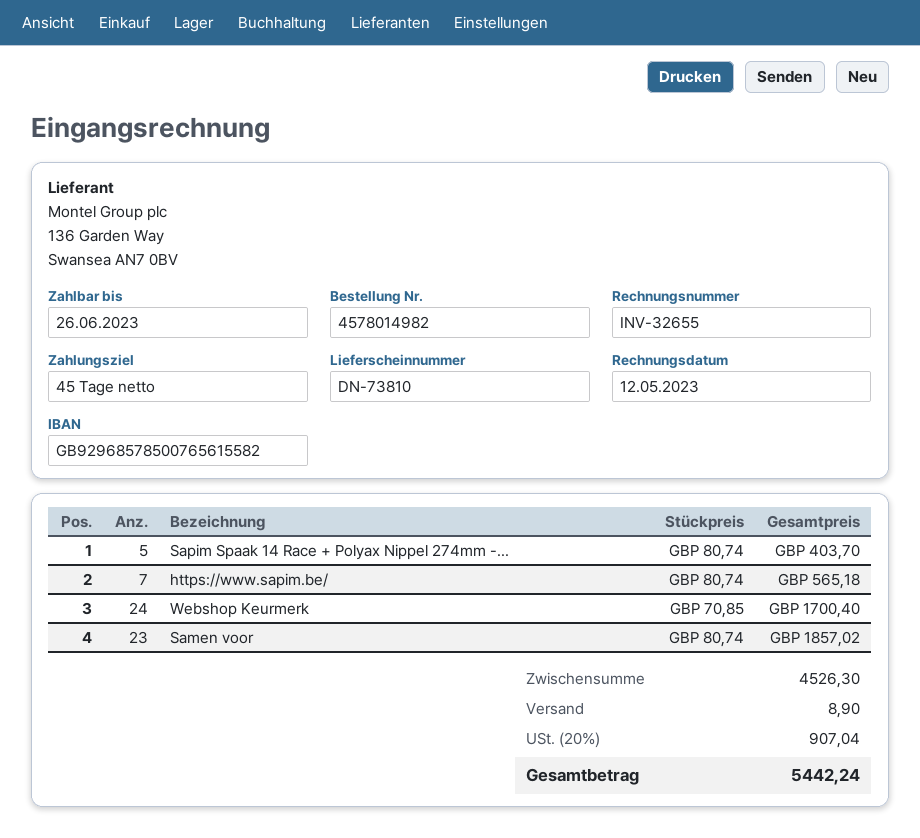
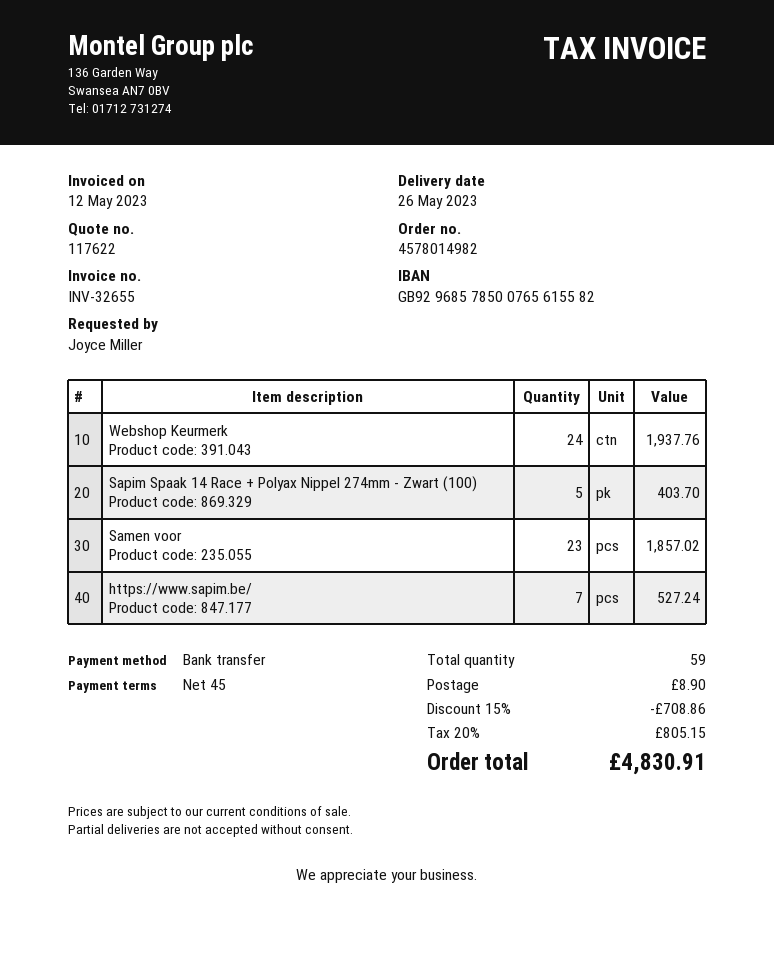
https://www.sapim.be/: 7 for 565.18 -> 7 for 527.24
Webshop Keurmerk: 24 for 1700.40 -> 24 for 1937.76
discount: none -> 15% = 708.86
tax: 20% = 907.04 -> 20% = 805.15
total: 5442.24 -> 4830.91

